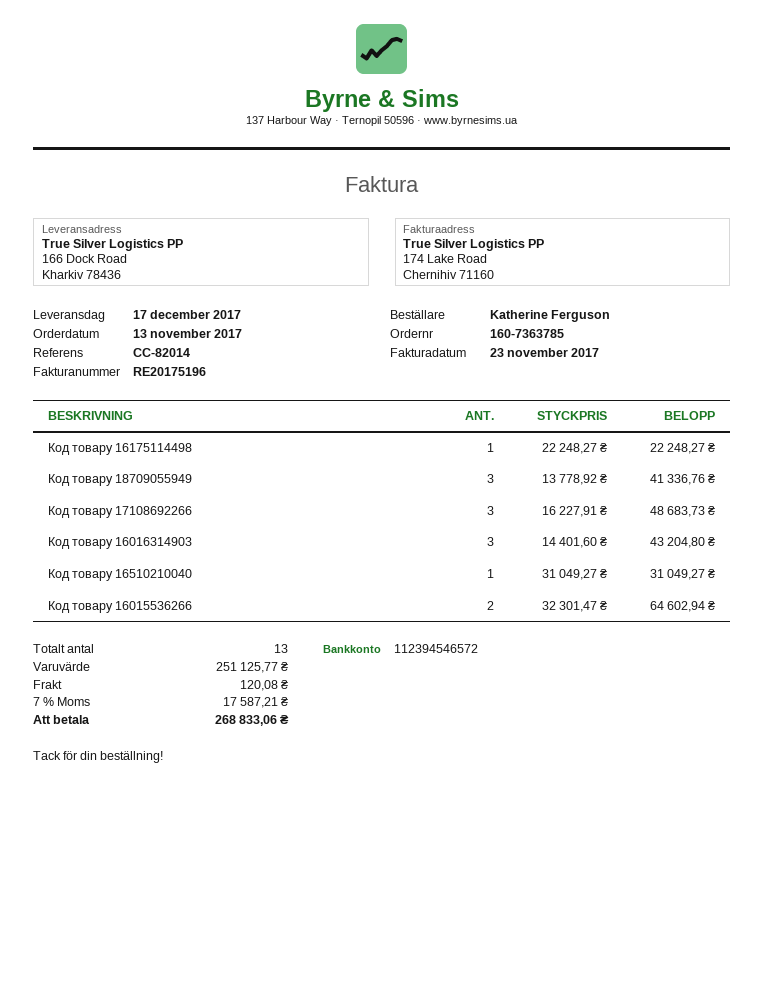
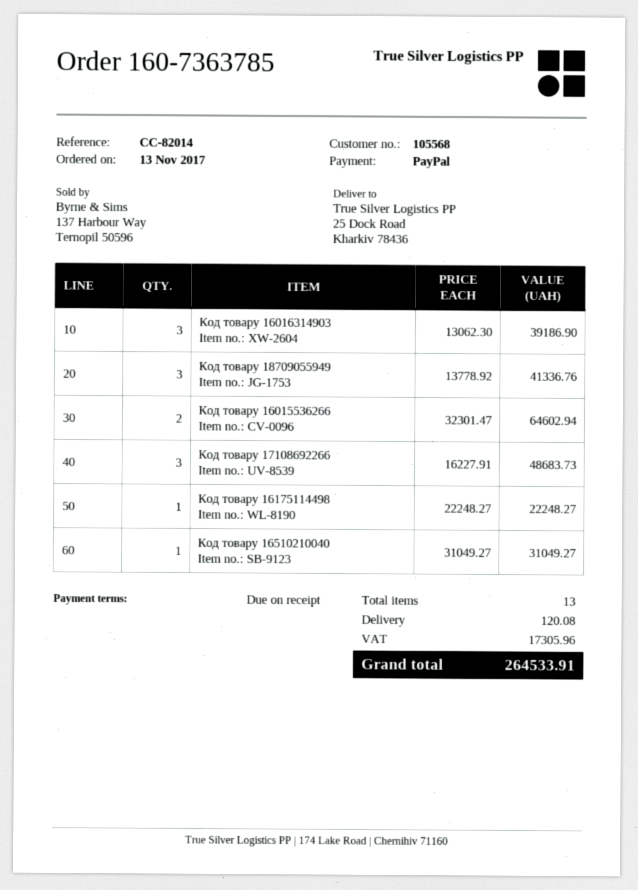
ship to: 166 Dock Road, Kharkiv 78436 -> 25 Dock Road, Kharkiv 78436
Код товару 16016314903: 3 x 14401.60 = 43204.80 -> 3 x 13062.30 = 39186.90
tax: 17587.21 -> 17305.96
total: 268833.06 -> 264533.91

